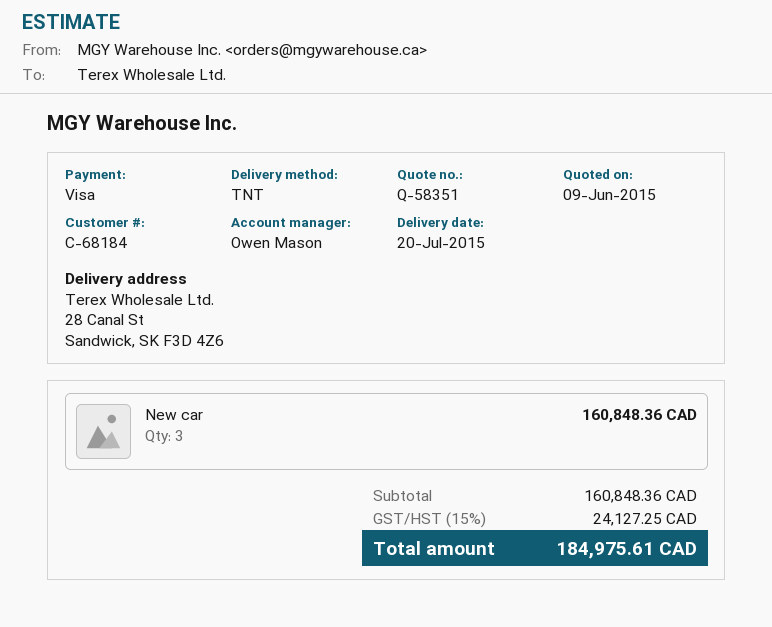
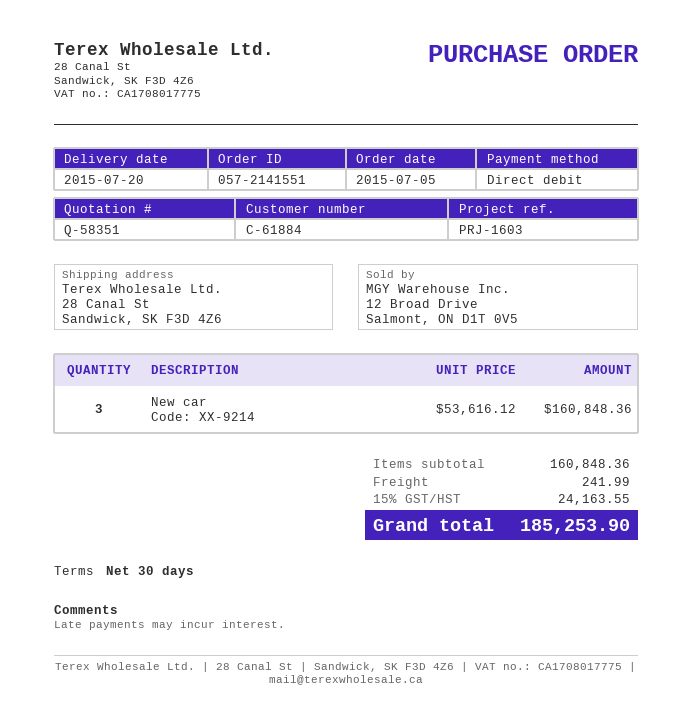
customer number: C-68184 -> C-61884
payment method: Visa -> direct debit
shipping: none -> 241.99
tax: 15% = 24127.25 -> 15% = 24163.55
total: 184975.61 -> 185253.90

